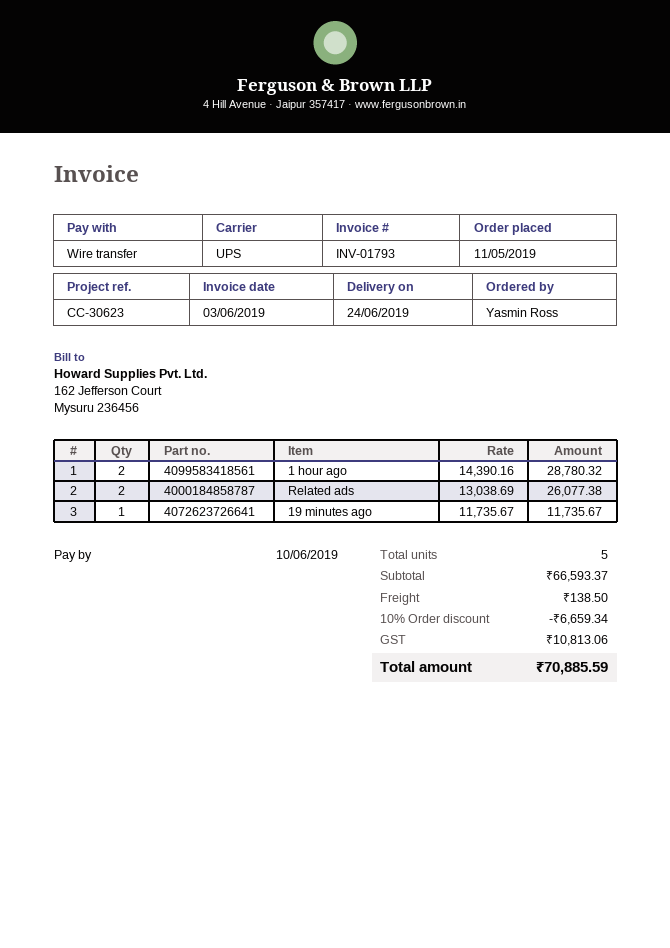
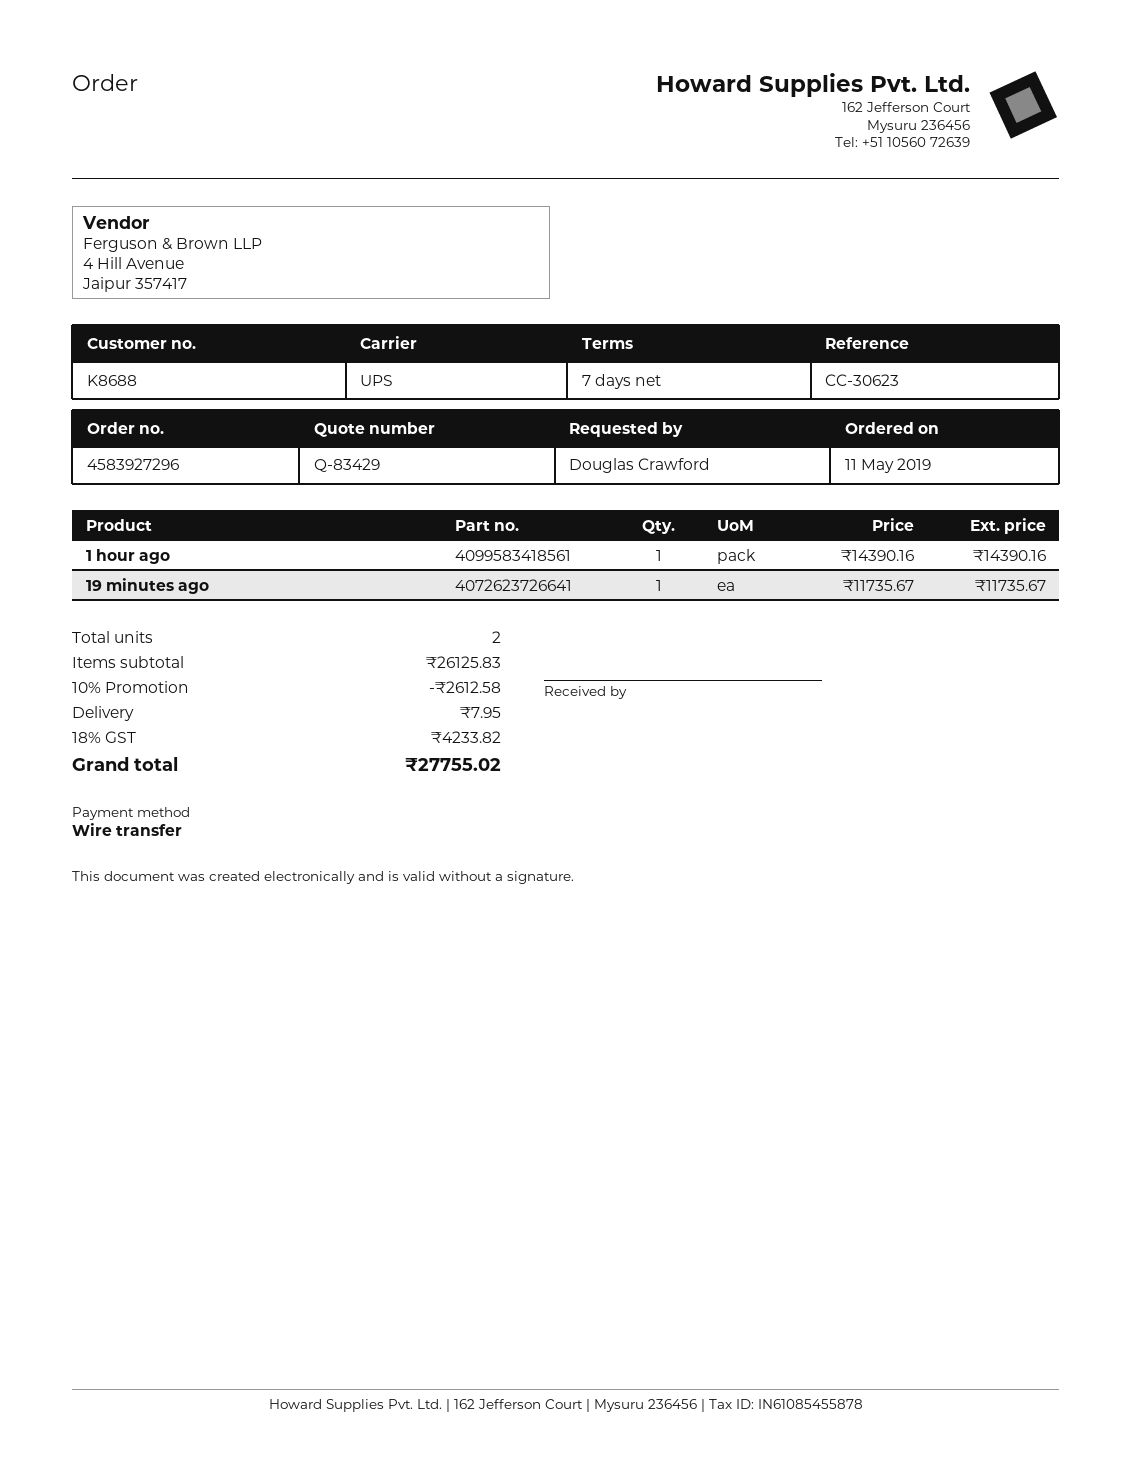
ordered by: Yasmin Ross -> Douglas Crawford
1 hour ago: 2 x 14390.16 = 28780.32 -> 1 x 14390.16 = 14390.16
Related ads: 2 x 13038.69 = 26077.38 -> none
total quantity: 5 -> 2
subtotal: 66593.37 -> 26125.83
discount: 10% = 6659.34 -> 10% = 2612.58
shipping: 138.50 -> 7.95
tax: 10813.06 -> 4233.82
total: 70885.59 -> 27755.02

